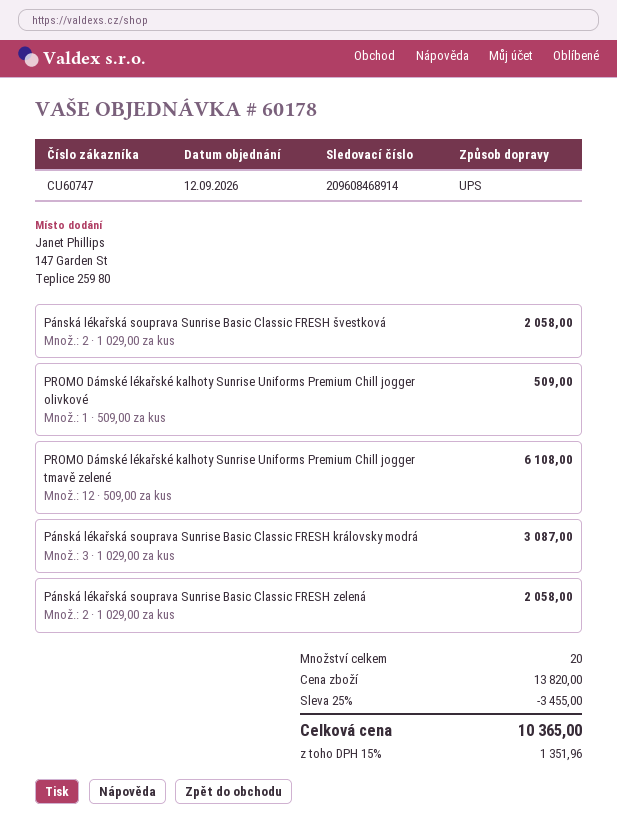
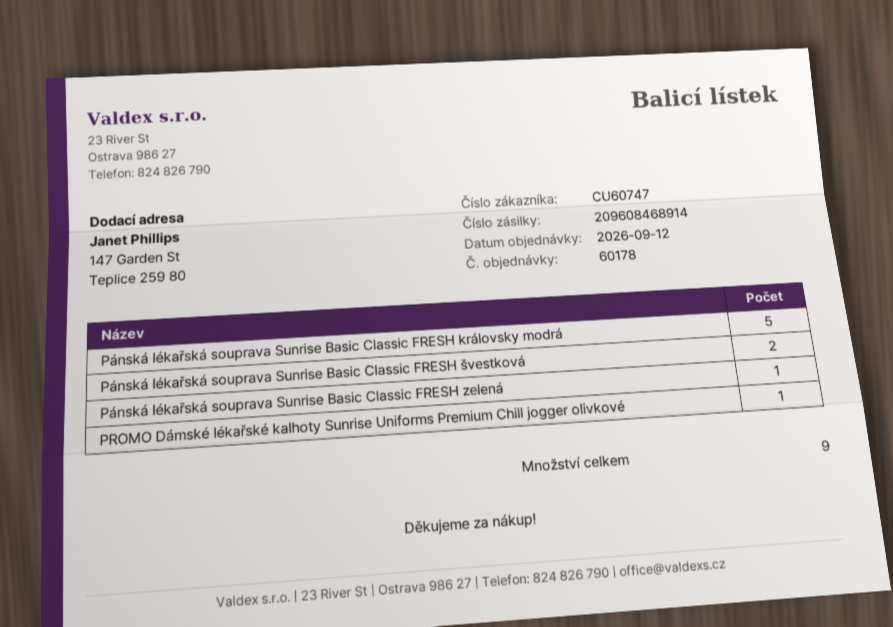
PROMO Dámské lékařské kalhoty Sunrise Uniforms Premium Chill jogger tmavě zelené: 12 -> none
Pánská lékařská souprava Sunrise Basic Classic FRESH královsky modrá: 3 -> 5
Pánská lékařská souprava Sunrise Basic Classic FRESH zelená: 2 -> 1
total quantity: 20 -> 9

